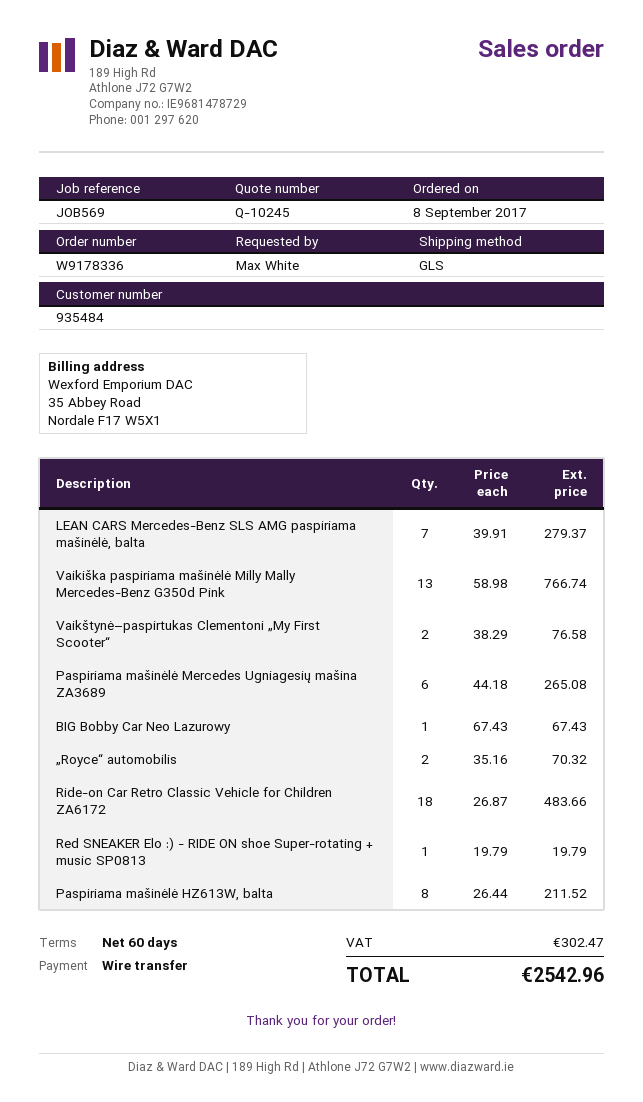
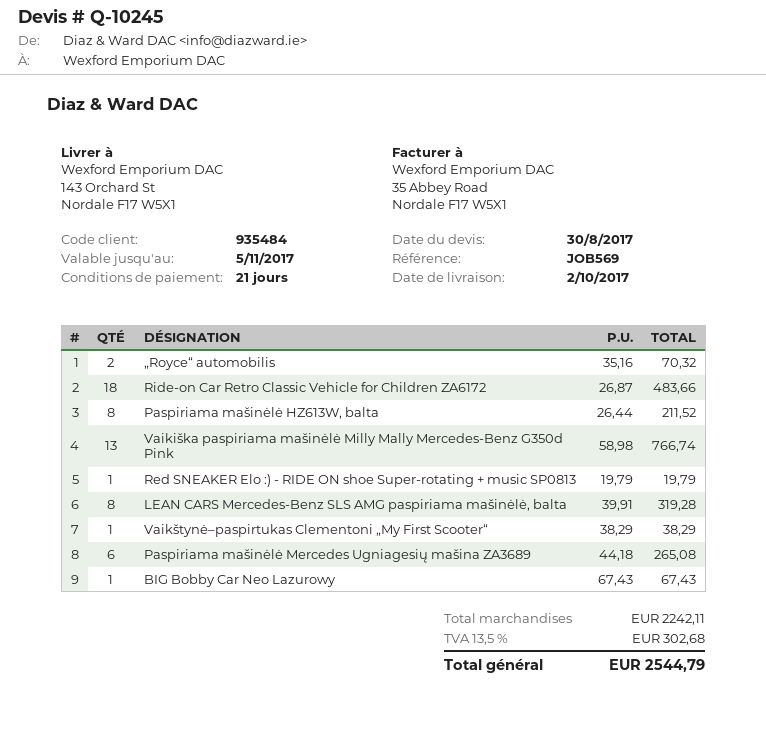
payment terms: 60 days -> 21 days
LEAN CARS Mercedes-Benz SLS AMG paspiriama mašinėlė, balta: 7 x 39.91 = 279.37 -> 8 x 39.91 = 319.28
Vaikštynė–paspirtukas Clementoni „My First Scooter“: 2 x 38.29 = 76.58 -> 1 x 38.29 = 38.29
tax: 302.47 -> 302.68
total: 2542.96 -> 2544.79

